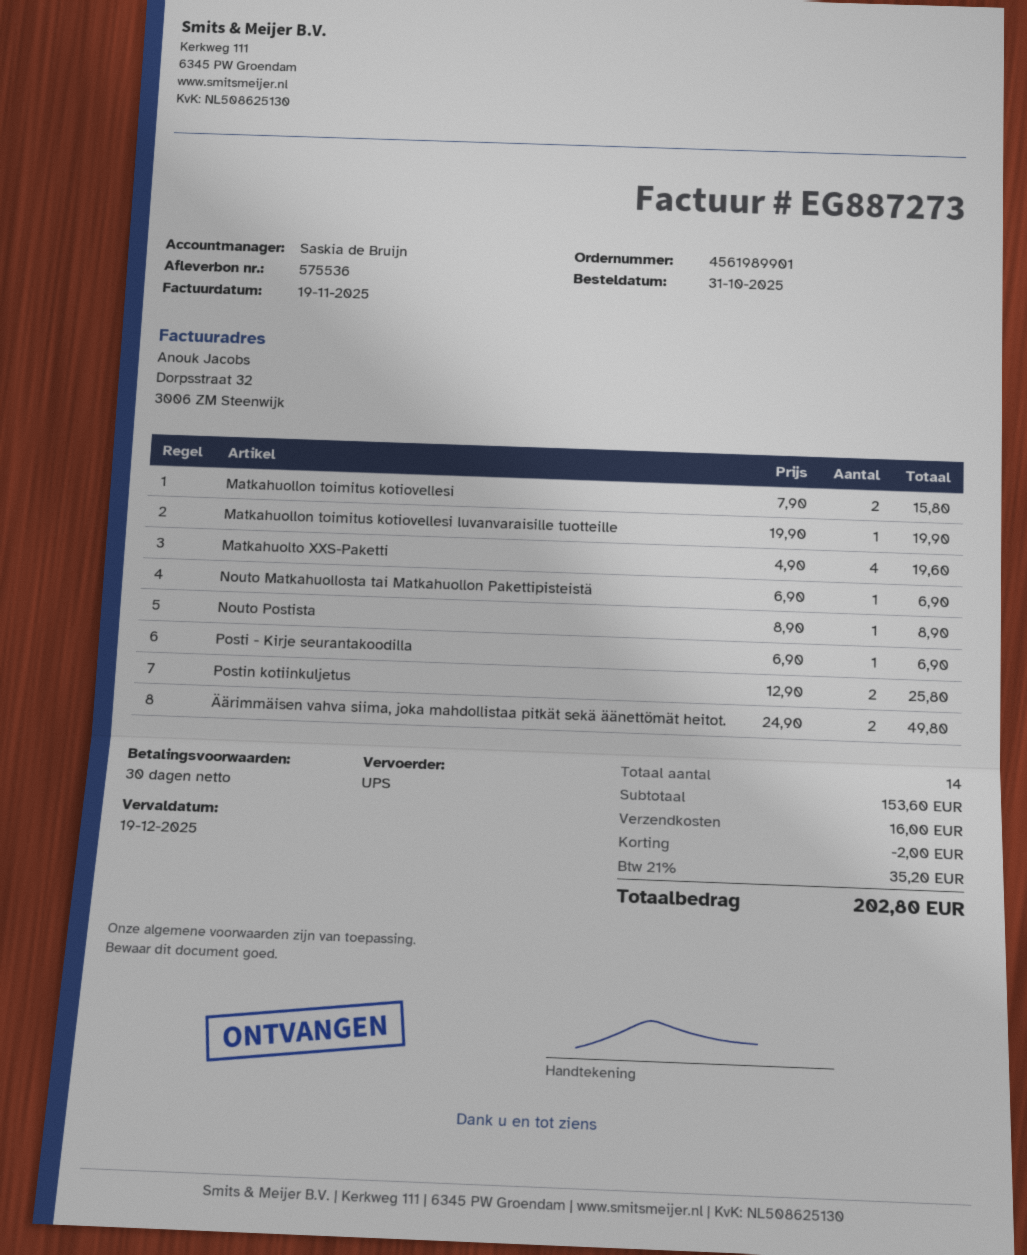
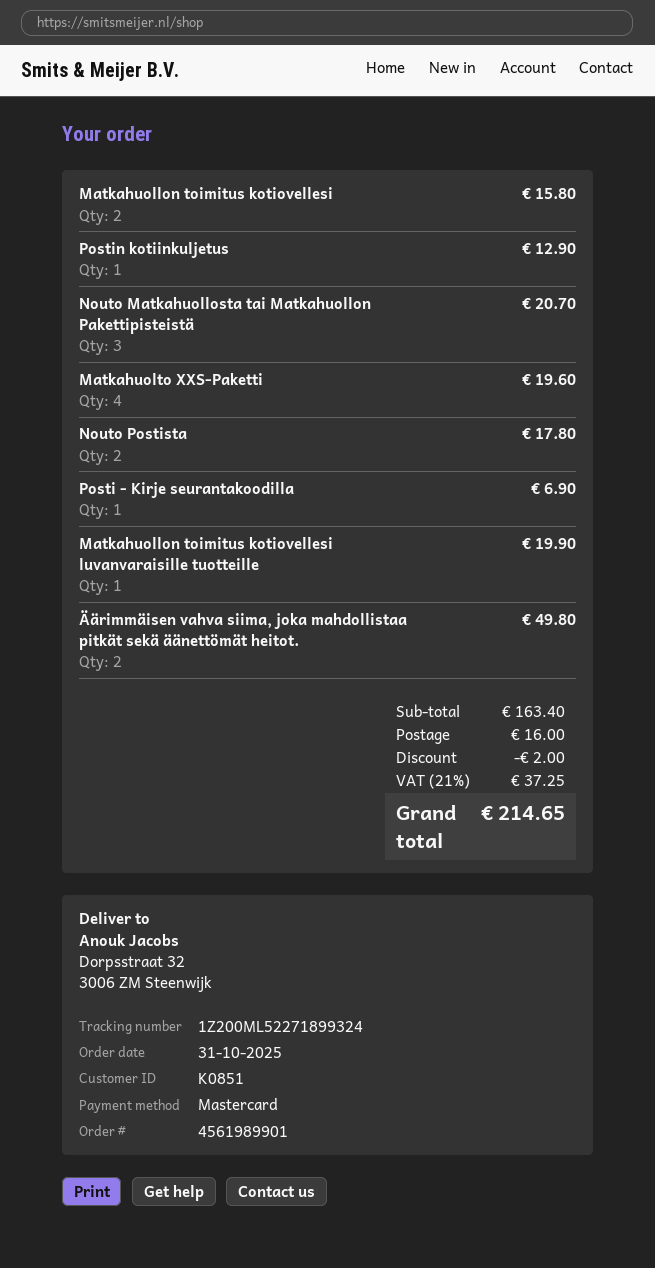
Nouto Matkahuollosta tai Matkahuollon Pakettipisteistä: 1 for 6.90 -> 3 for 20.70
Nouto Postista: 1 for 8.90 -> 2 for 17.80
Postin kotiinkuljetus: 2 for 25.80 -> 1 for 12.90
subtotal: 153.60 -> 163.40
tax: 21% = 35.20 -> 21% = 37.25
total: 202.80 -> 214.65

